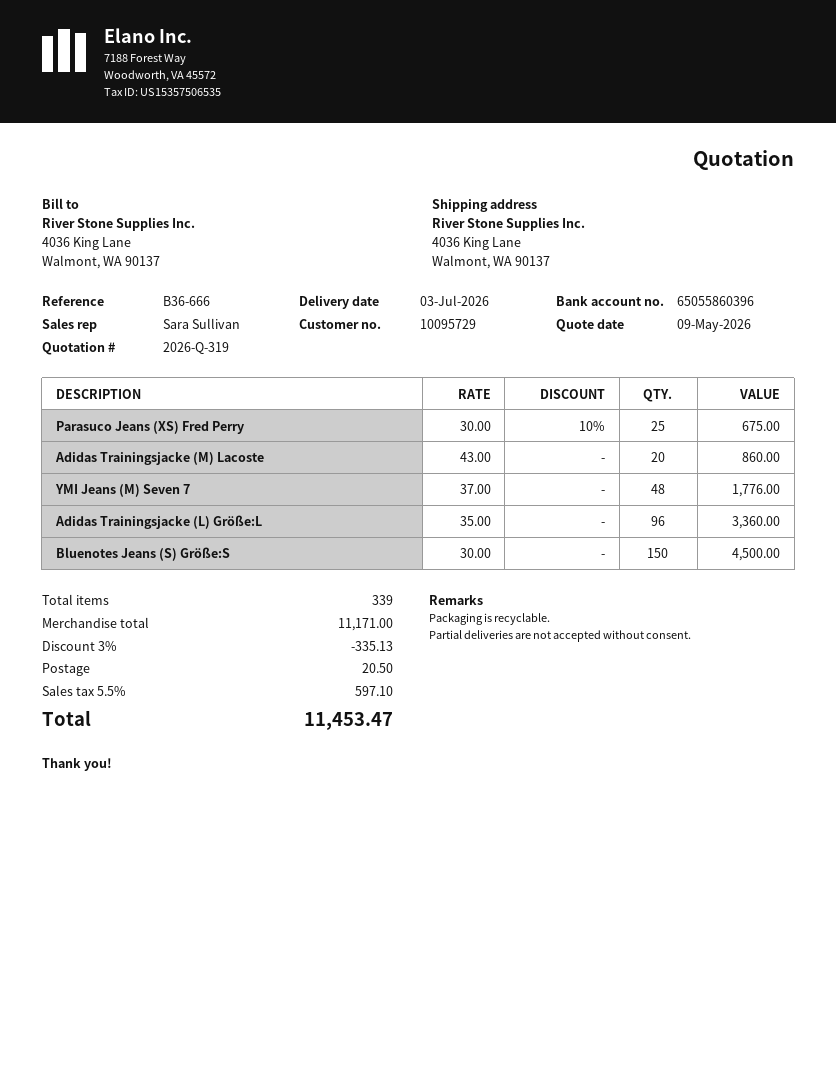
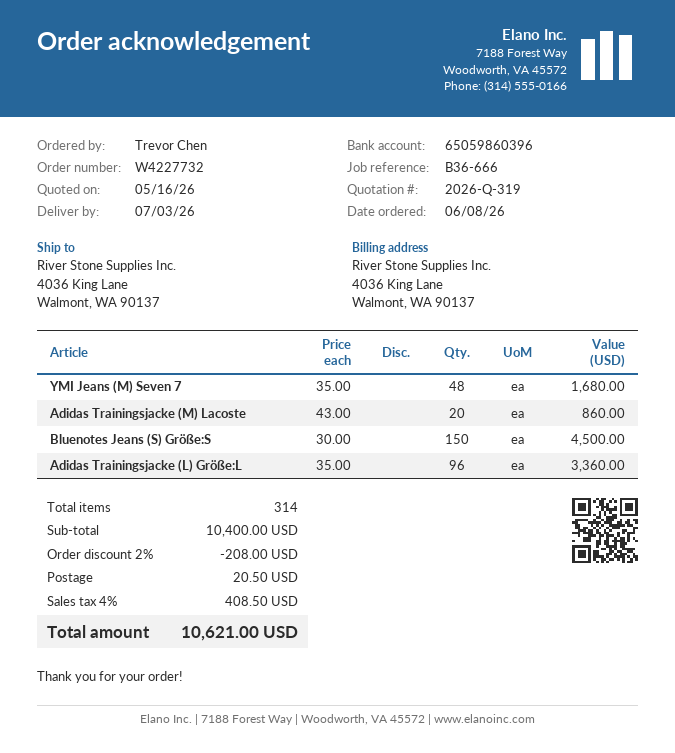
quote date: 2026-05-09 -> 2026-05-16
bank account: 65055860396 -> 65059860396
Parasuco Jeans (XS) Fred Perry: 25 x 30.00 - 10% = 675.00 -> none
YMI Jeans (M) Seven 7: 48 x 37.00 = 1776.00 -> 48 x 35.00 = 1680.00
total quantity: 339 -> 314
subtotal: 11171.00 -> 10400.00
discount: 3% = 335.13 -> 2% = 208.00
tax: 5.5% = 597.10 -> 4% = 408.50
total: 11453.47 -> 10621.00

